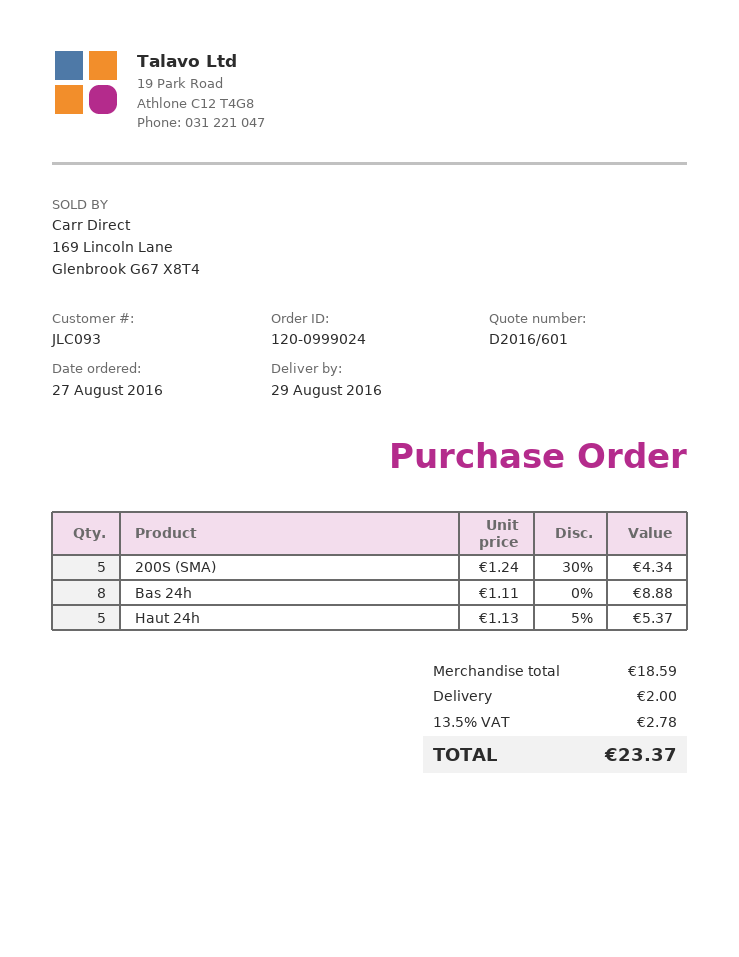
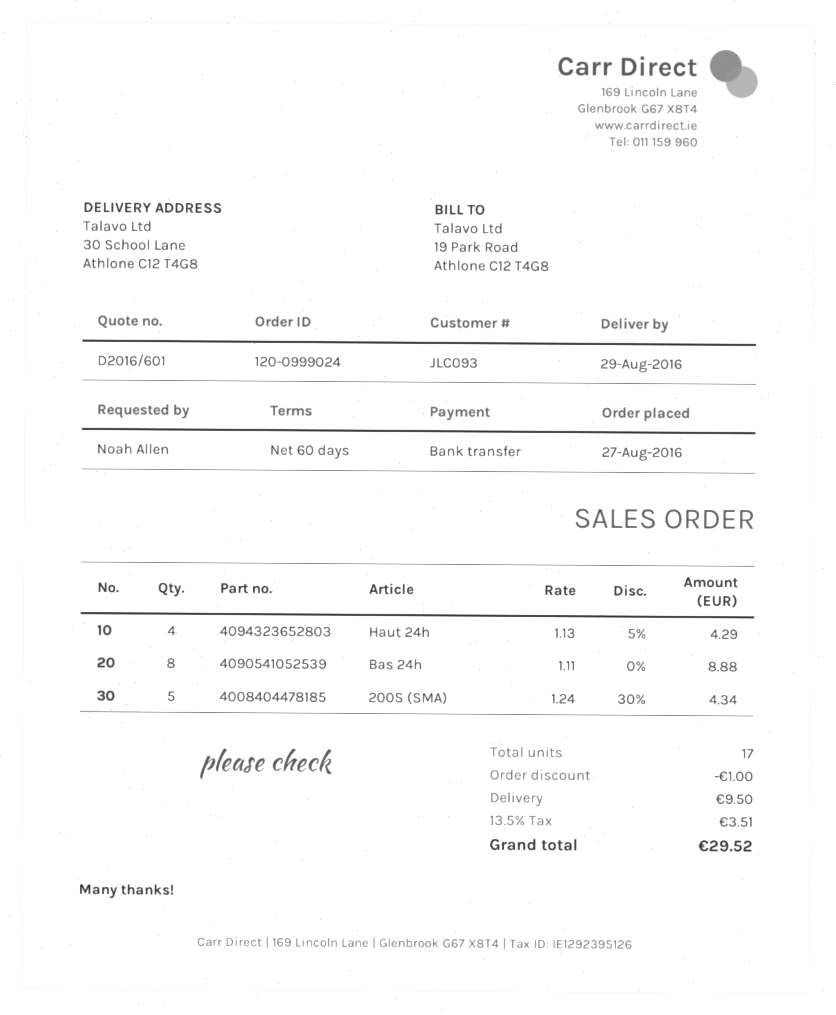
Haut 24h: 5 x 1.13 - 5% = 5.37 -> 4 x 1.13 - 5% = 4.29
discount: none -> 1.00
shipping: 2.00 -> 9.50
tax: 13.5% = 2.78 -> 13.5% = 3.51
total: 23.37 -> 29.52

